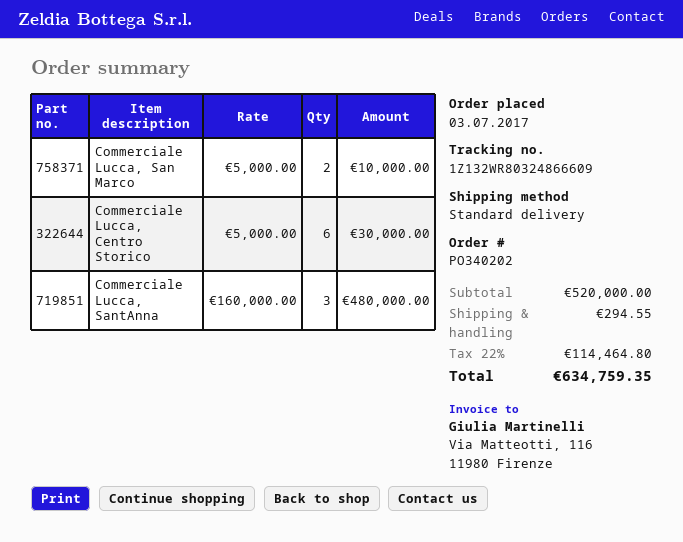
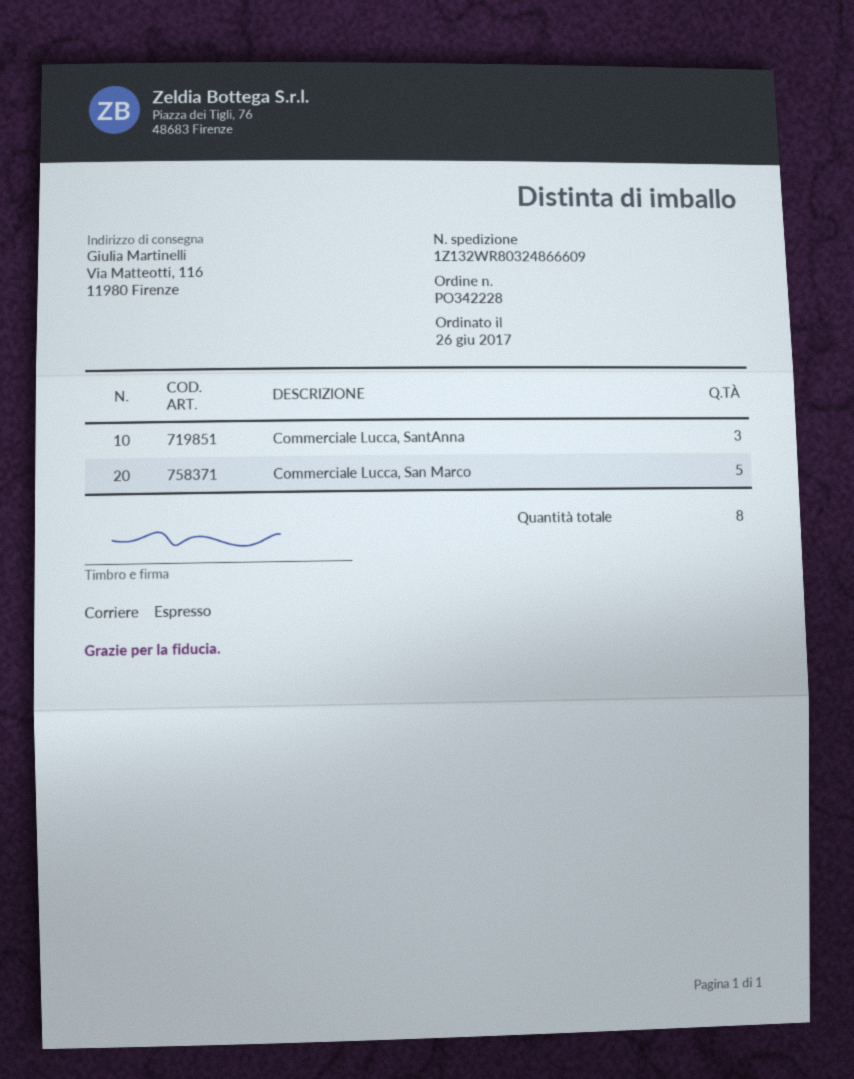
order number: PO340202 -> PO342228
order date: 2017-07-03 -> 2017-06-26
shipping method: standard -> express
Commerciale Lucca, San Marco: 2 -> 5
Commerciale Lucca, Centro Storico: 6 -> none

